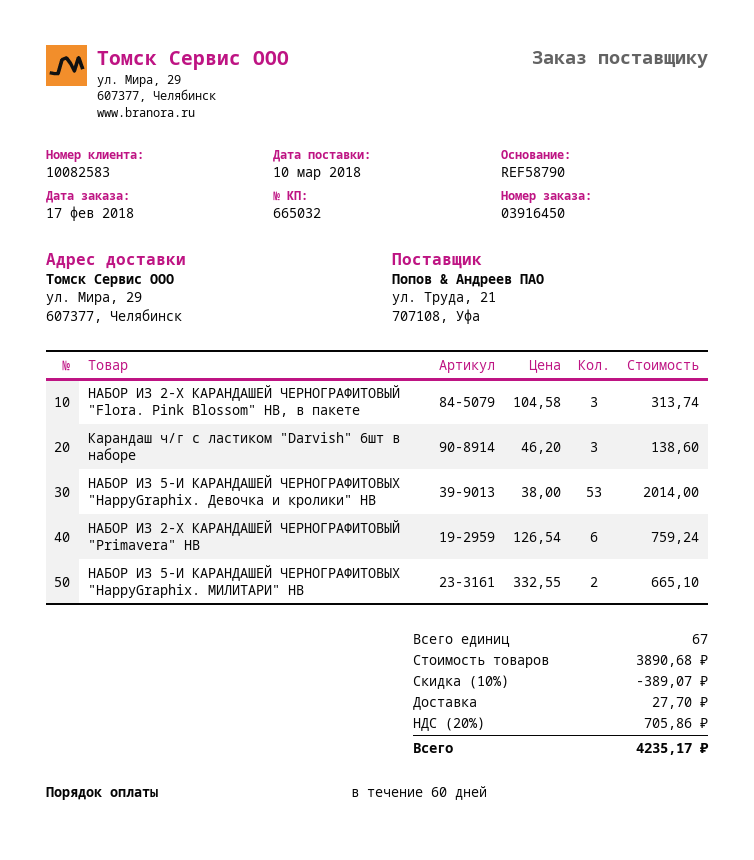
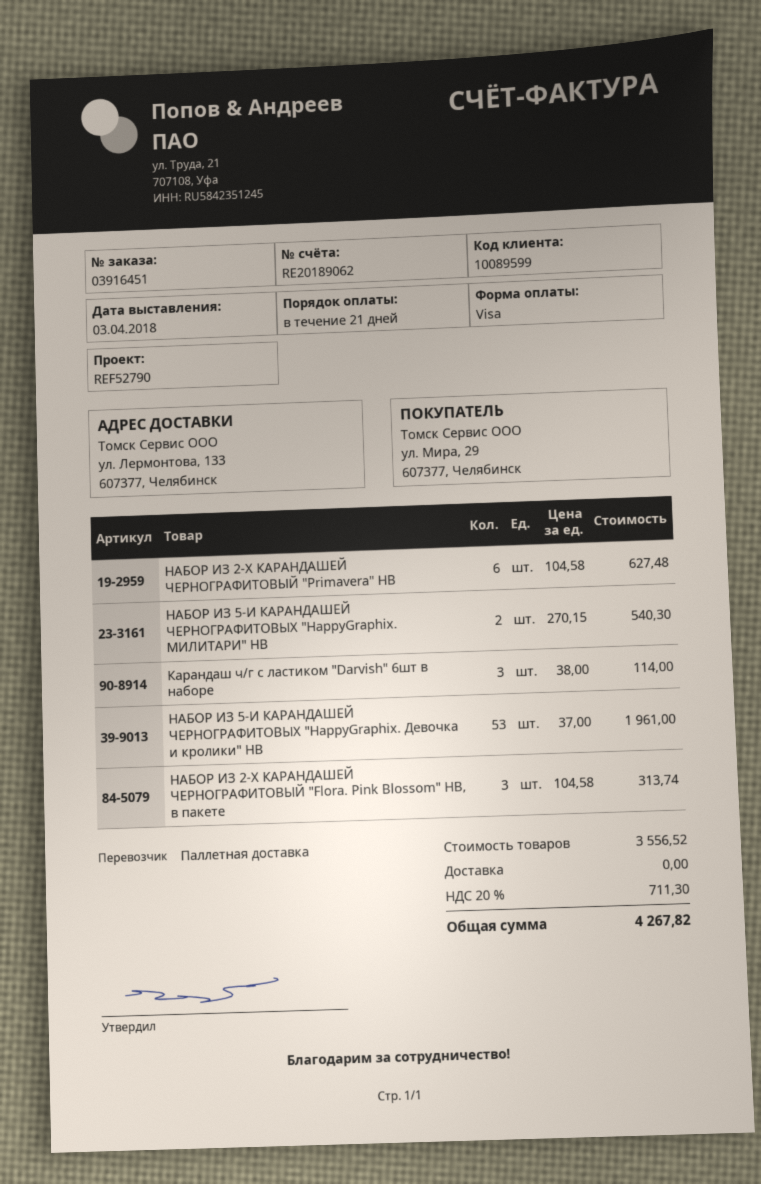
order number: 03916450 -> 03916451
payment terms: 60 days -> 21 days
customer number: 10082583 -> 10089599
reference: REF58790 -> REF52790
ship to: ул. Мира, 29, 607377, Челябинск -> ул. Лермонтова, 133, 607377, Челябинск
Карандаш ч/г с ластиком "Darvish" 6шт в наборе: 3 x 46.20 = 138.60 -> 3 x 38.00 = 114.00
НАБОР ИЗ 5-И КАРАНДАШЕЙ ЧЕРНОГРАФИТОВЫХ "HappyGraphix. Девочка и кролики" НВ: 53 x 38.00 = 2014.00 -> 53 x 37.00 = 1961.00
НАБОР ИЗ 2-Х КАРАНДАШЕЙ ЧЕРНОГРАФИТОВЫЙ "Primavera" НВ: 6 x 126.54 = 759.24 -> 6 x 104.58 = 627.48
НАБОР ИЗ 5-И КАРАНДАШЕЙ ЧЕРНОГРАФИТОВЫХ "HappyGraphix. МИЛИТАРИ" НВ: 2 x 332.55 = 665.10 -> 2 x 270.15 = 540.30
subtotal: 3890.68 -> 3556.52
discount: 10% = 389.07 -> none
shipping: 27.70 -> 0.00
tax: 20% = 705.86 -> 20% = 711.30
total: 4235.17 -> 4267.82

